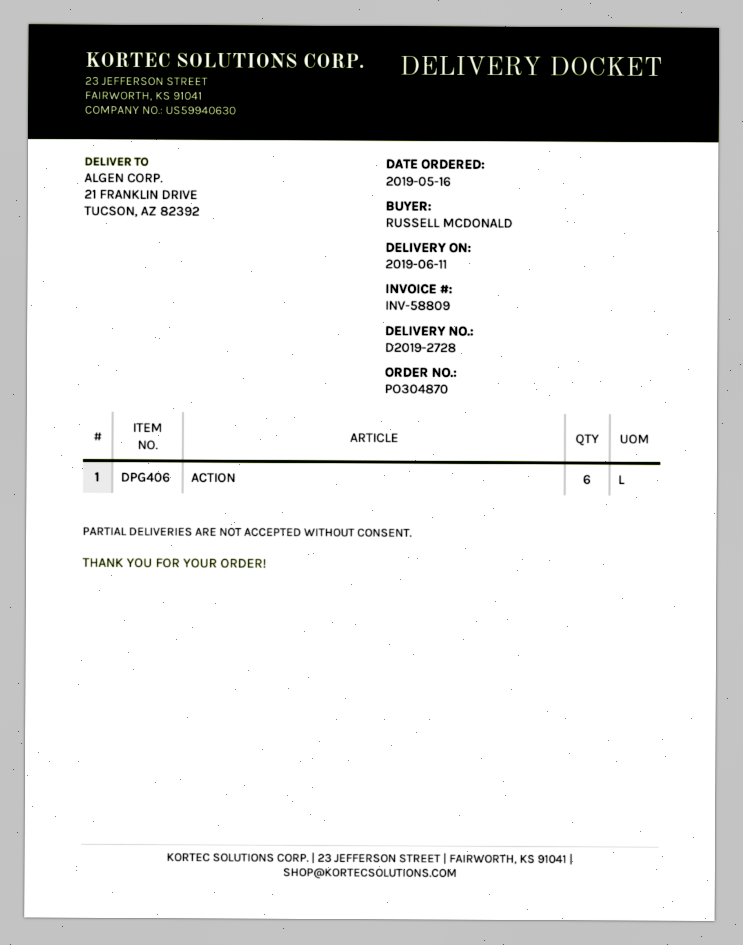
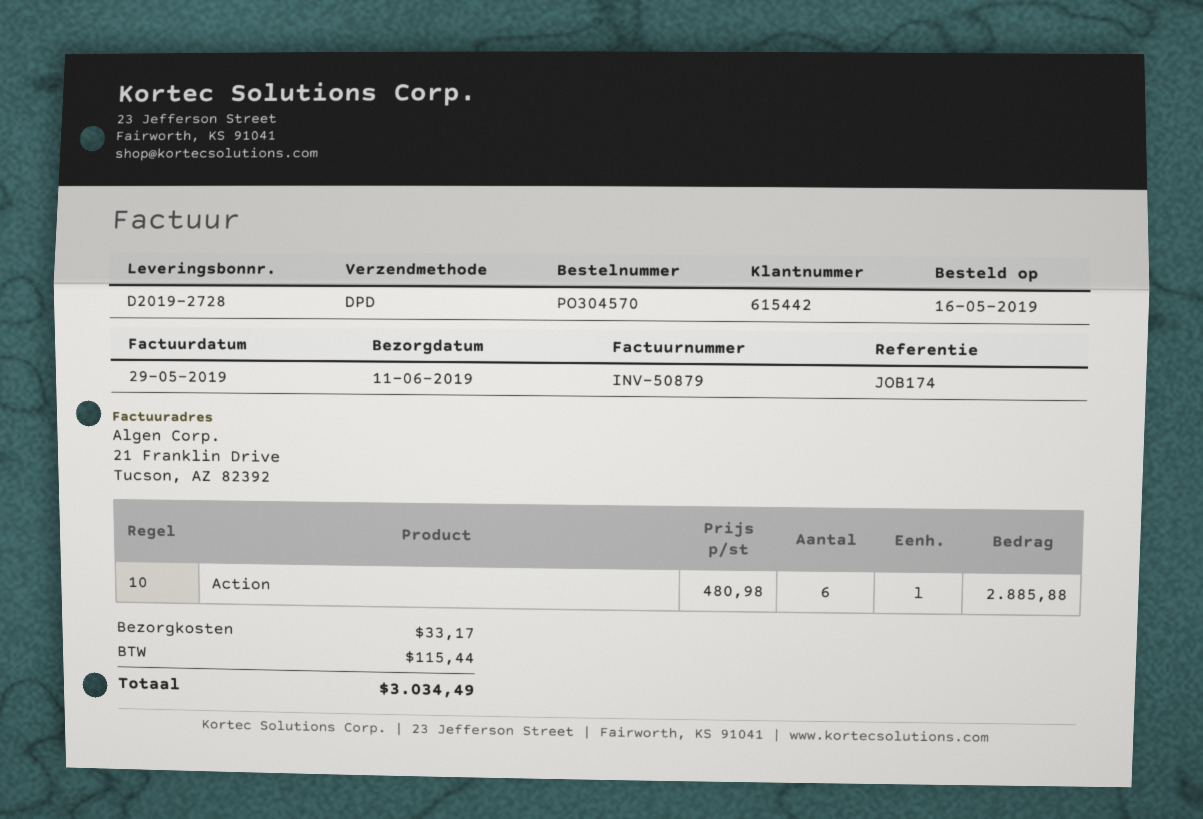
order number: PO304870 -> PO304570
invoice number: INV-58809 -> INV-50879

